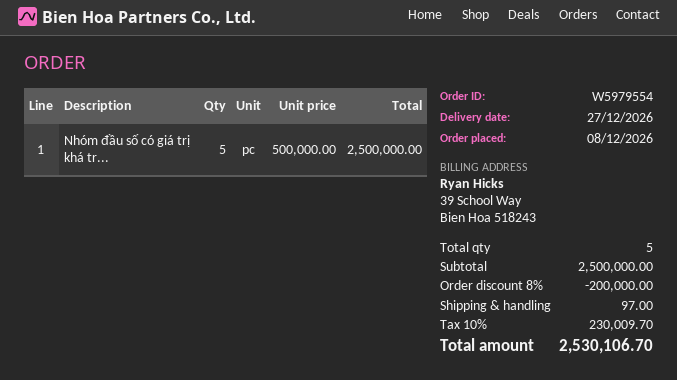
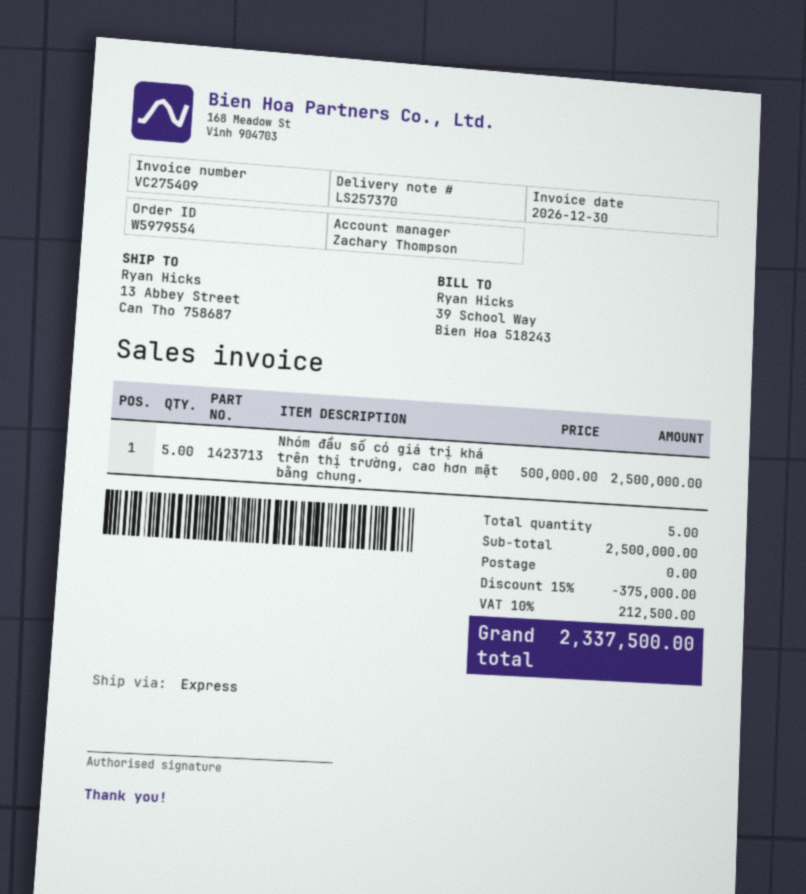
discount: 8% = 200000.00 -> 15% = 375000.00
shipping: 97.00 -> 0.00
tax: 10% = 230009.70 -> 10% = 212500.00
total: 2530106.70 -> 2337500.00

